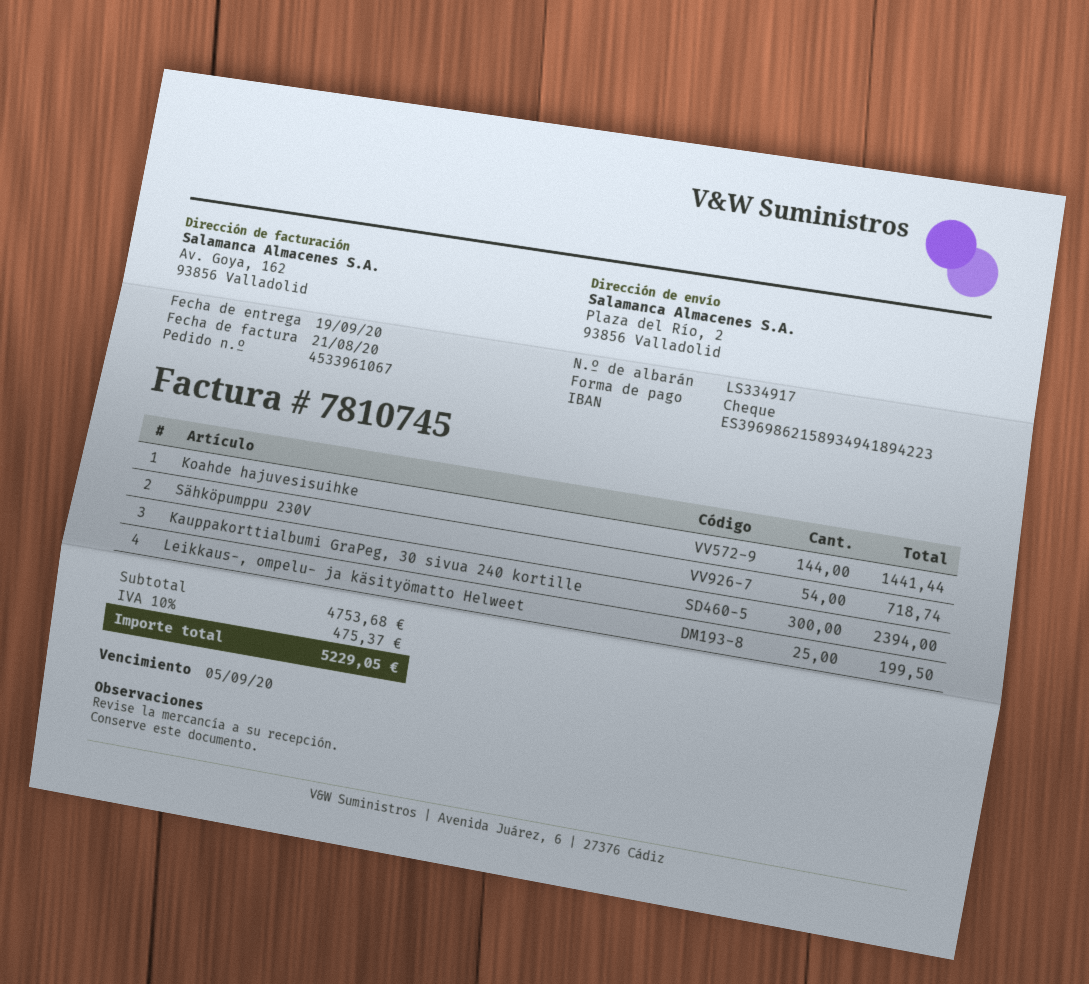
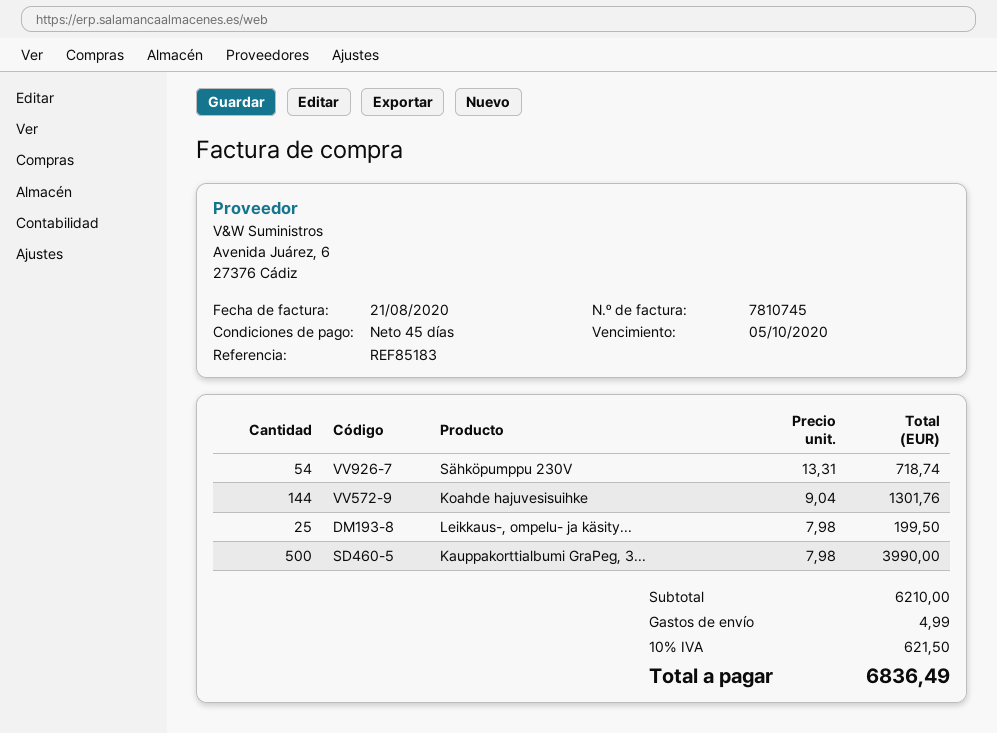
due date: 2020-09-05 -> 2020-10-05
Koahde hajuvesisuihke: 144 for 1441.44 -> 144 for 1301.76
Kauppakorttialbumi GraPeg, 30 sivua 240 kortille: 300 for 2394.00 -> 500 for 3990.00
subtotal: 4753.68 -> 6210.00
shipping: none -> 4.99
tax: 10% = 475.37 -> 10% = 621.50
total: 5229.05 -> 6836.49

